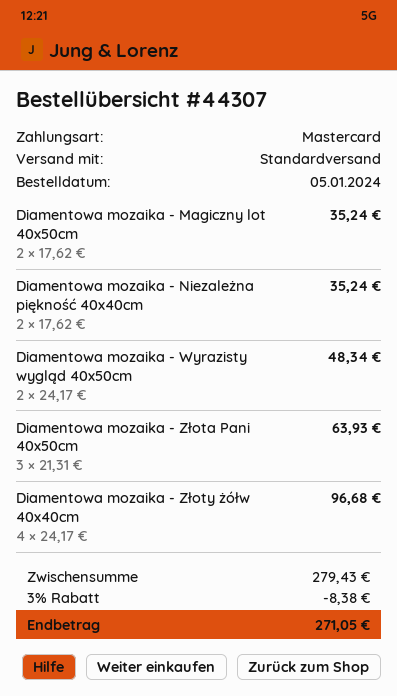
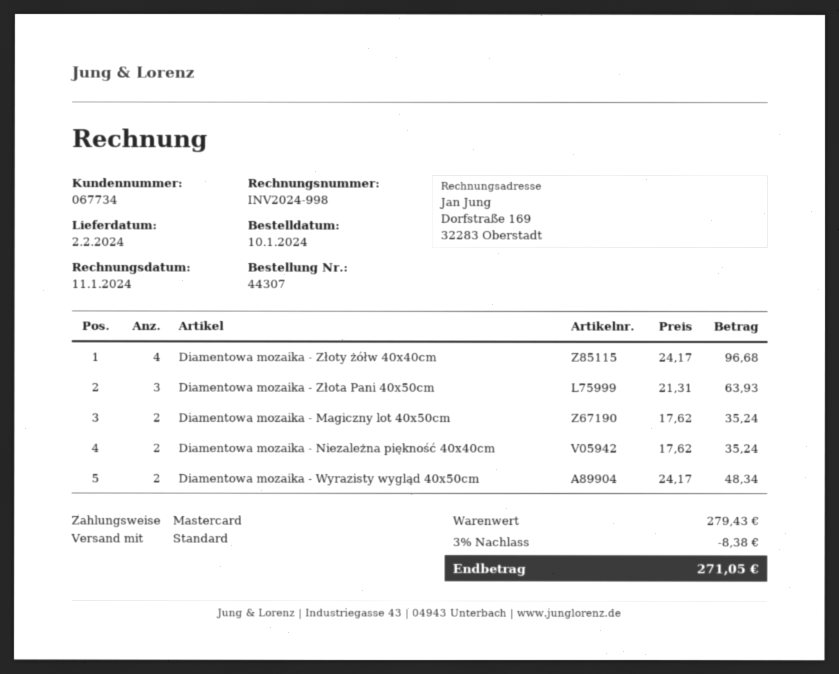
order date: 2024-01-05 -> 2024-01-10

